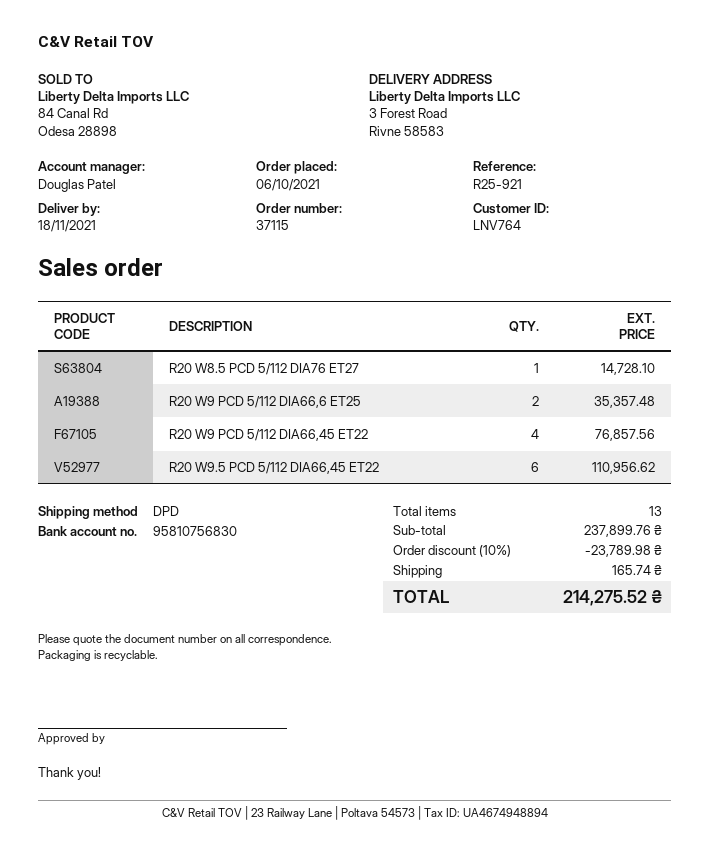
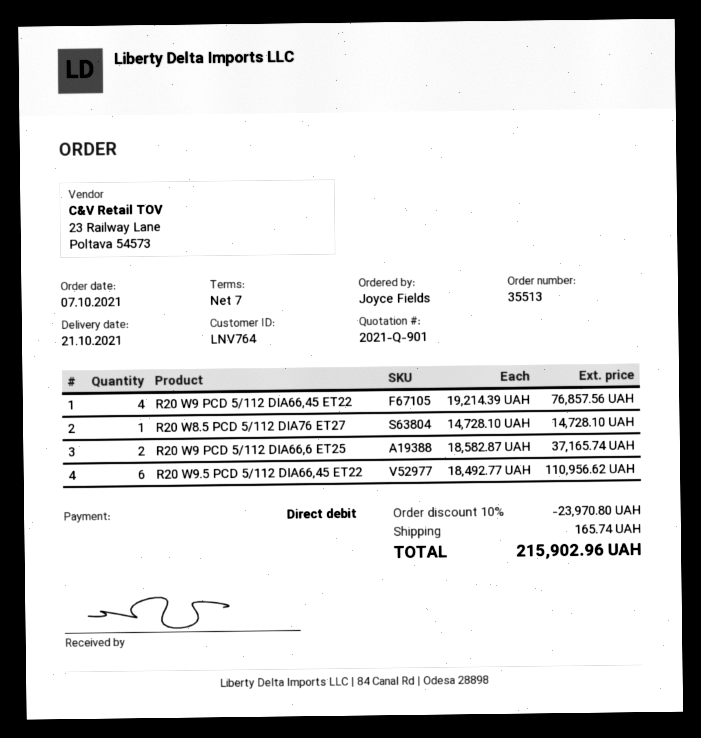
order number: 37115 -> 35513
order date: 2021-10-06 -> 2021-10-07
delivery date: 2021-11-18 -> 2021-10-21
R20 W9 PCD 5/112 DIA66,6 ET25: 2 for 35357.48 -> 2 for 37165.74
discount: 10% = 23789.98 -> 10% = 23970.80
total: 214275.52 -> 215902.96

